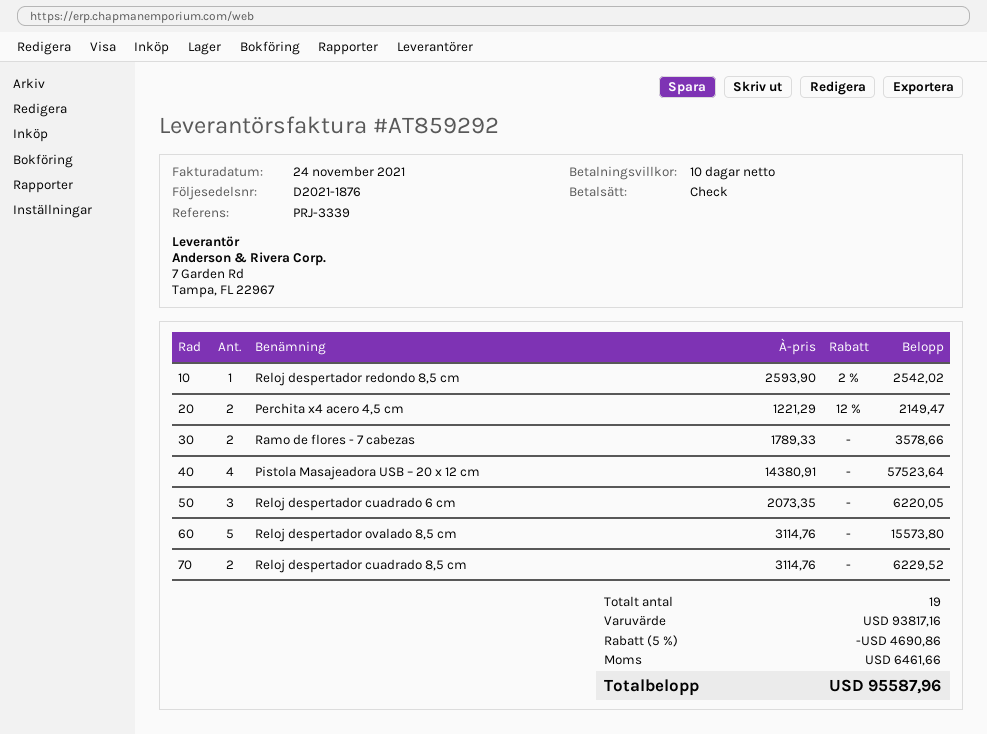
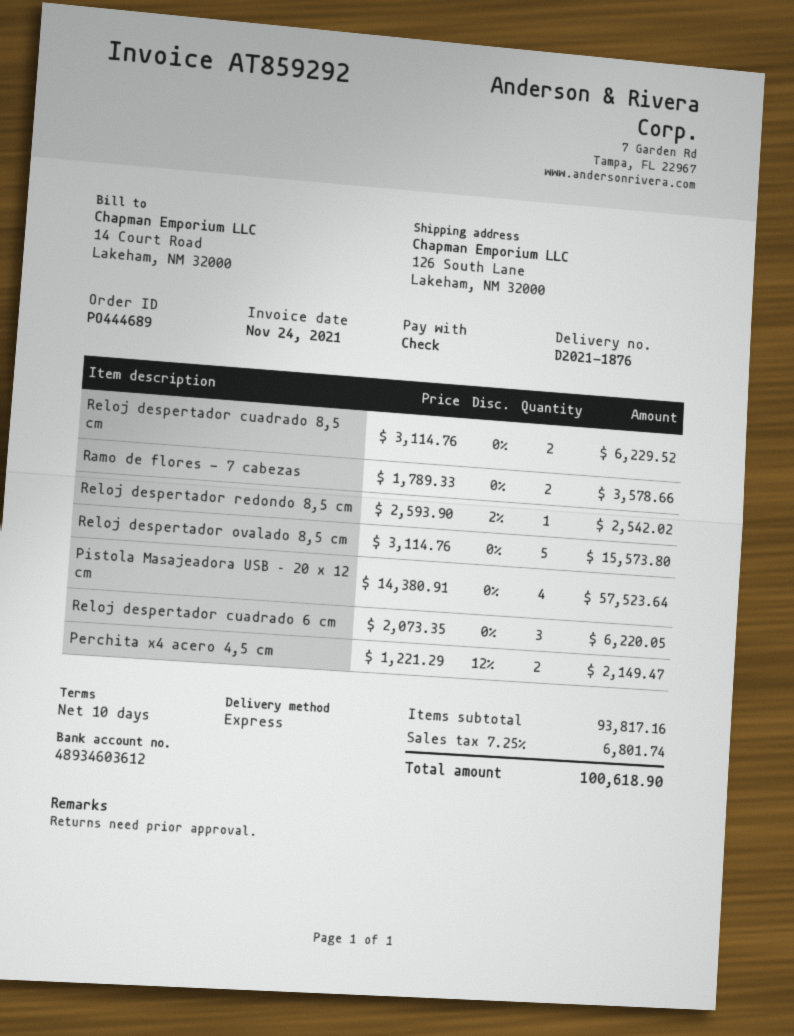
discount: 5% = 4690.86 -> none
tax: 6461.66 -> 6801.74
total: 95587.96 -> 100618.90

